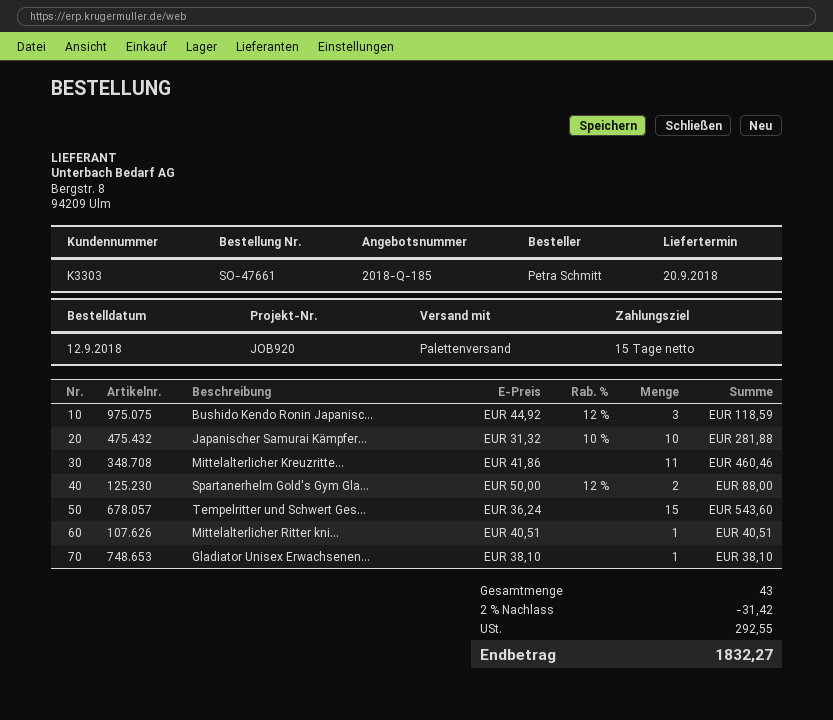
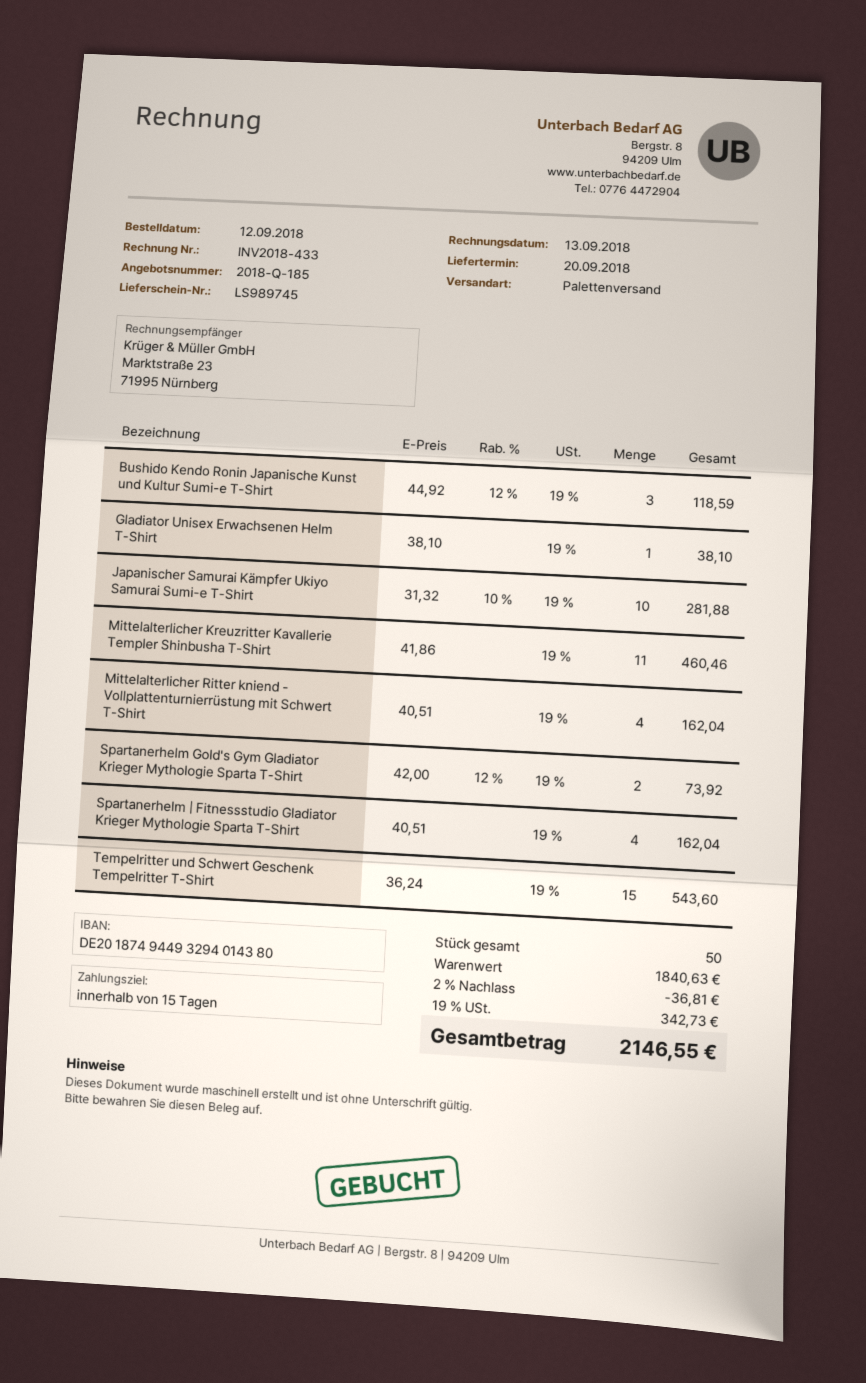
Spartanerhelm Gold's Gym Gla...: 2 x 50.00 - 12% = 88.00 -> 2 x 42.00 - 12% = 73.92
Mittelalterlicher Ritter kni...: 1 x 40.51 = 40.51 -> 4 x 40.51 = 162.04
Spartanerhelm | Fitnessstudio Gladiator Krieger Mythologie Sparta T-Shirt: none -> 4 x 40.51 = 162.04
total quantity: 43 -> 50
discount: 2% = 31.42 -> 2% = 36.81
tax: 292.55 -> 342.73
total: 1832.27 -> 2146.55

